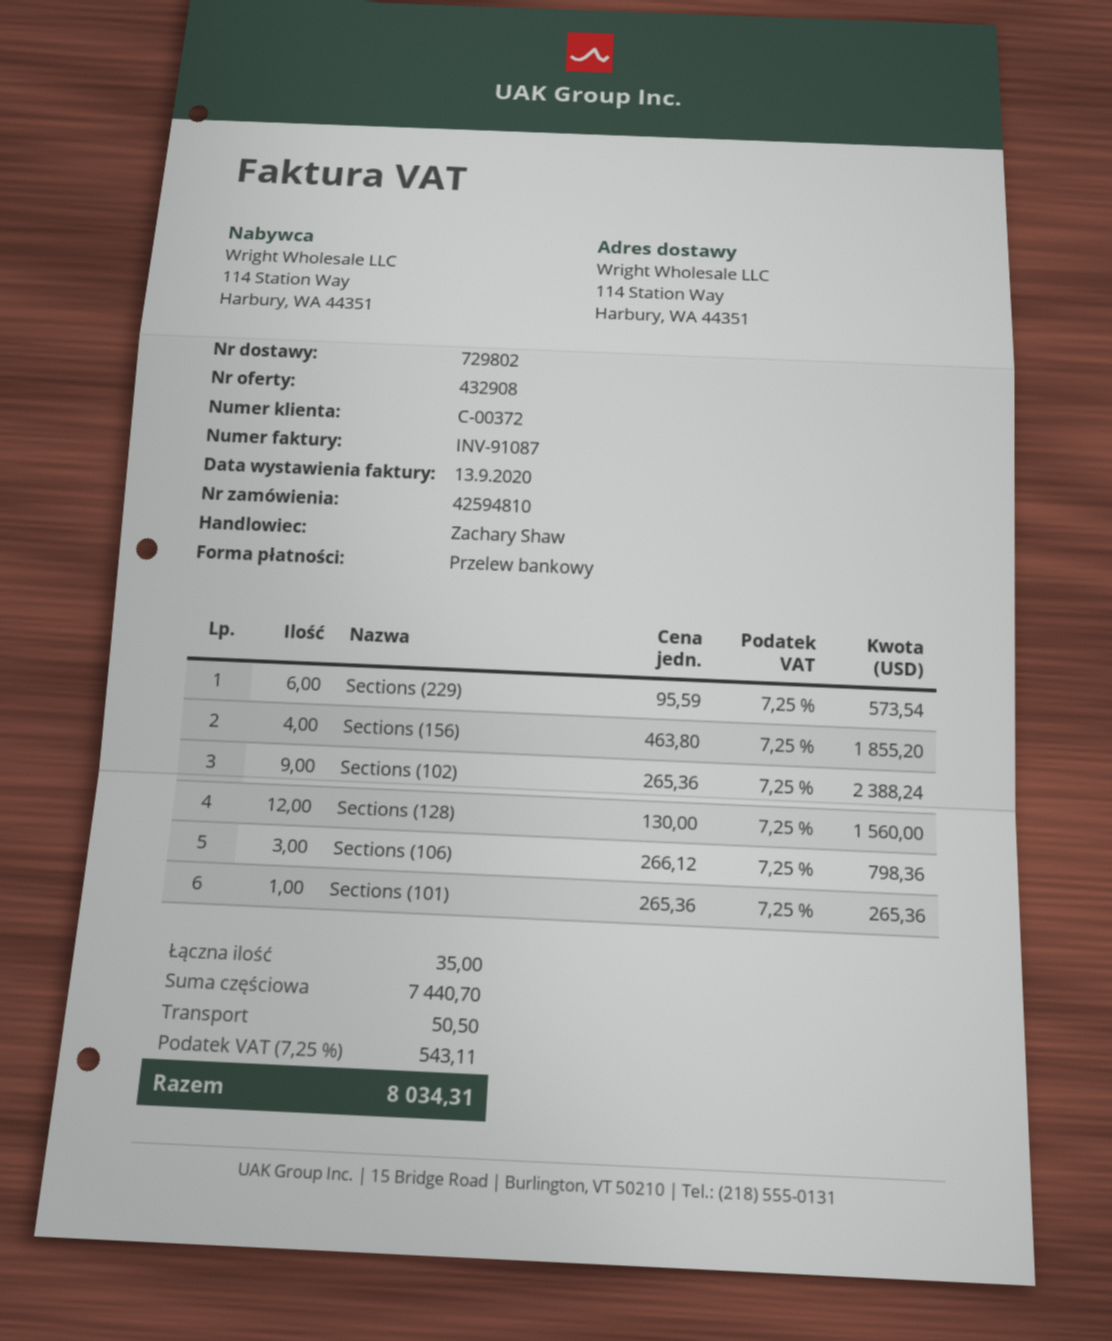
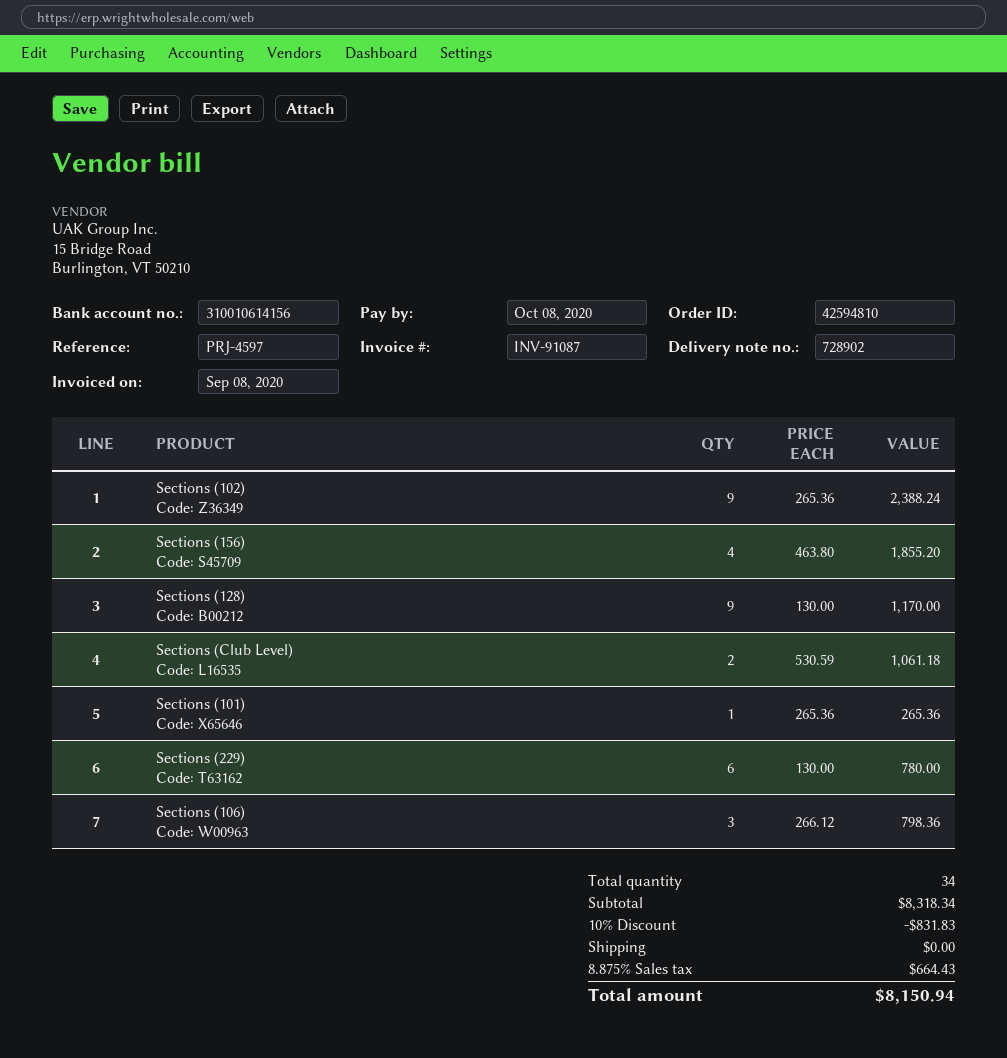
delivery note number: 729802 -> 728902
invoice date: 2020-09-13 -> 2020-09-08
Sections (229): 6 x 95.59 = 573.54 -> 6 x 130.00 = 780.00
Sections (128): 12 x 130.00 = 1560.00 -> 9 x 130.00 = 1170.00
Sections (Club Level): none -> 2 x 530.59 = 1061.18
total quantity: 35 -> 34
subtotal: 7440.70 -> 8318.34
discount: none -> 10% = 831.83
shipping: 50.50 -> 0.00
tax: 7.25% = 543.11 -> 8.875% = 664.43
total: 8034.31 -> 8150.94

